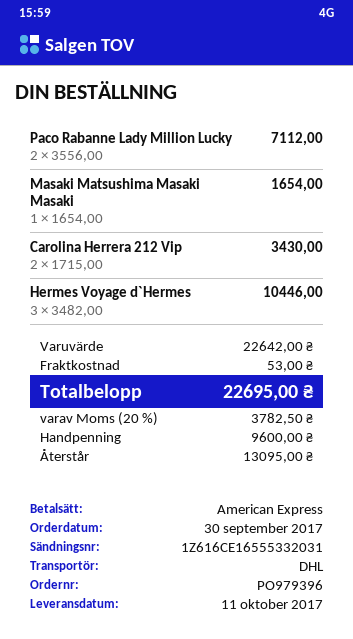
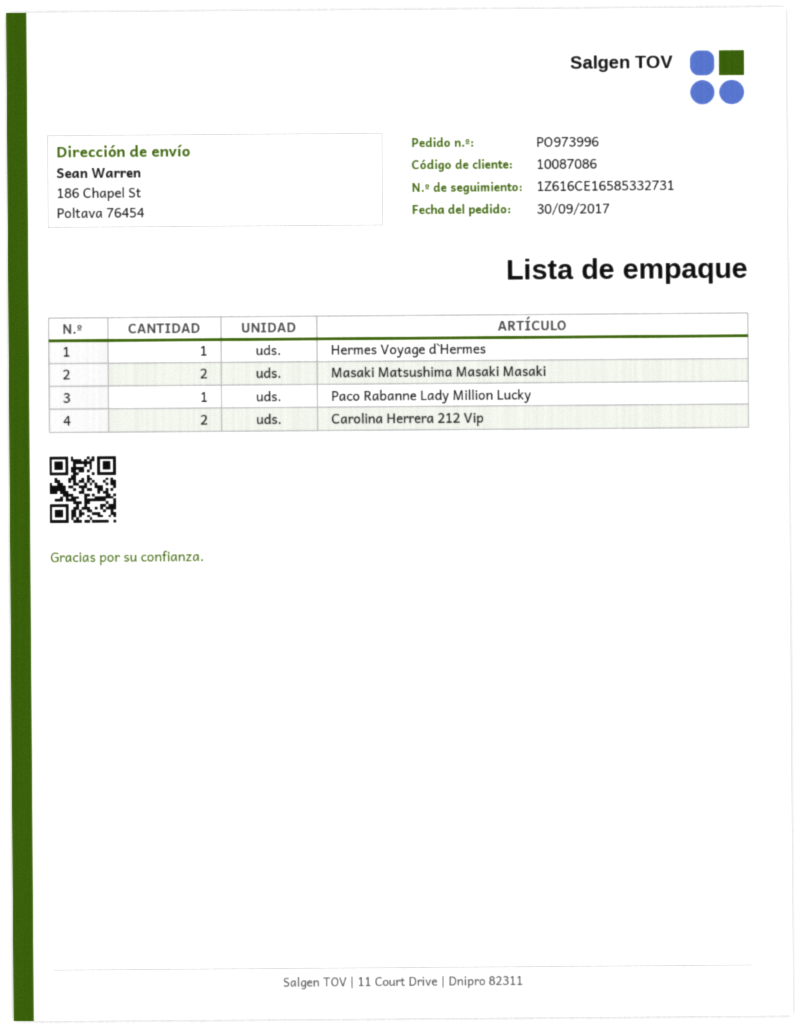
order number: PO979396 -> PO973996
tracking number: 1Z616CE16555332031 -> 1Z616CE16585332731
Paco Rabanne Lady Million Lucky: 2 -> 1
Masaki Matsushima Masaki Masaki: 1 -> 2
Hermes Voyage d`Hermes: 3 -> 1

